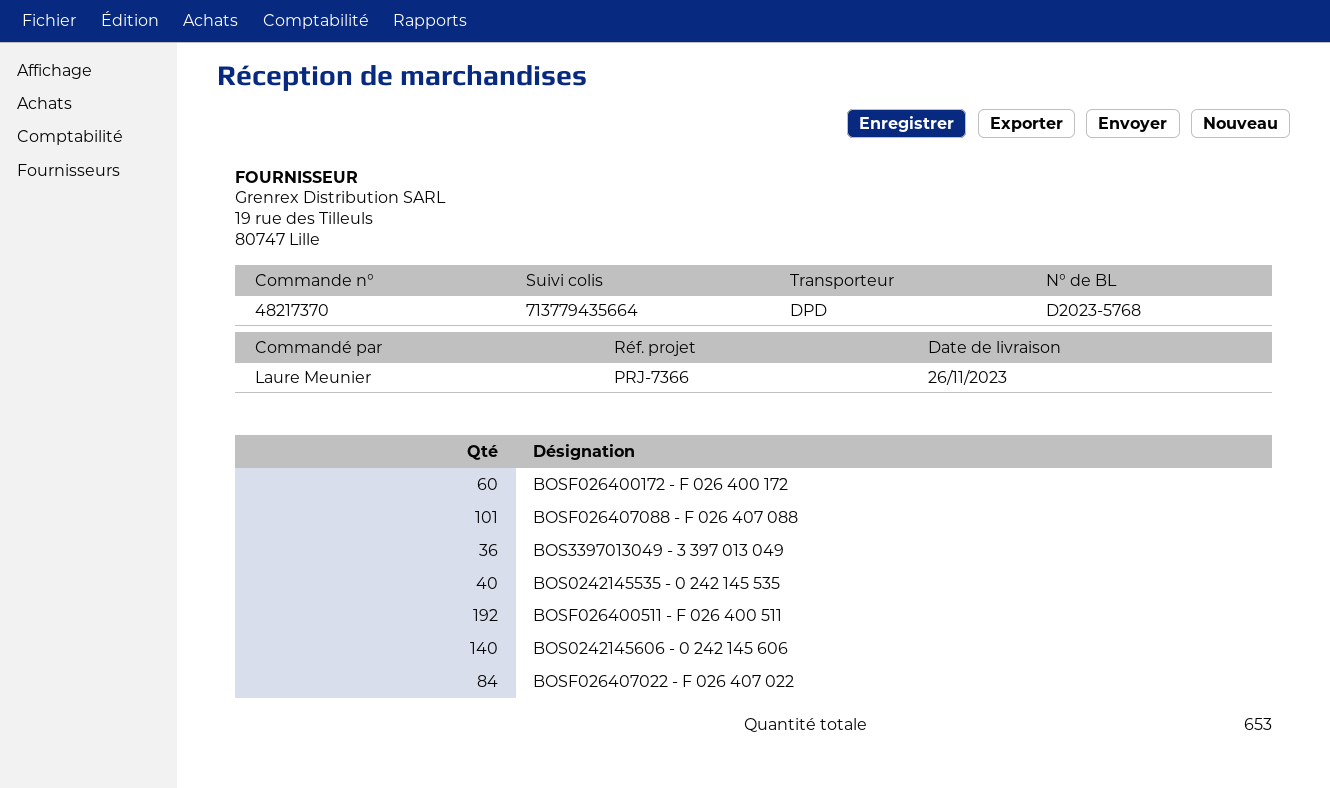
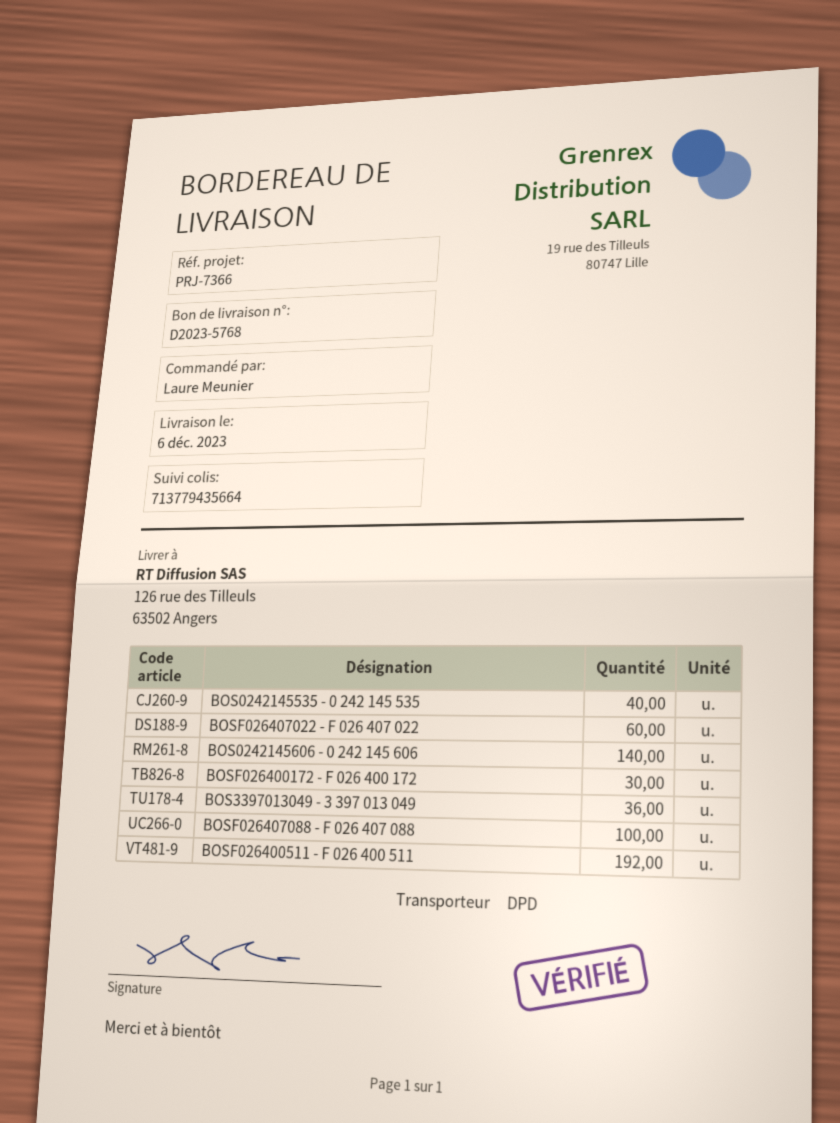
delivery date: 2023-11-26 -> 2023-12-06
BOSF026400172 - F 026 400 172: 60 -> 30
BOSF026407088 - F 026 407 088: 101 -> 100
BOSF026407022 - F 026 407 022: 84 -> 60

